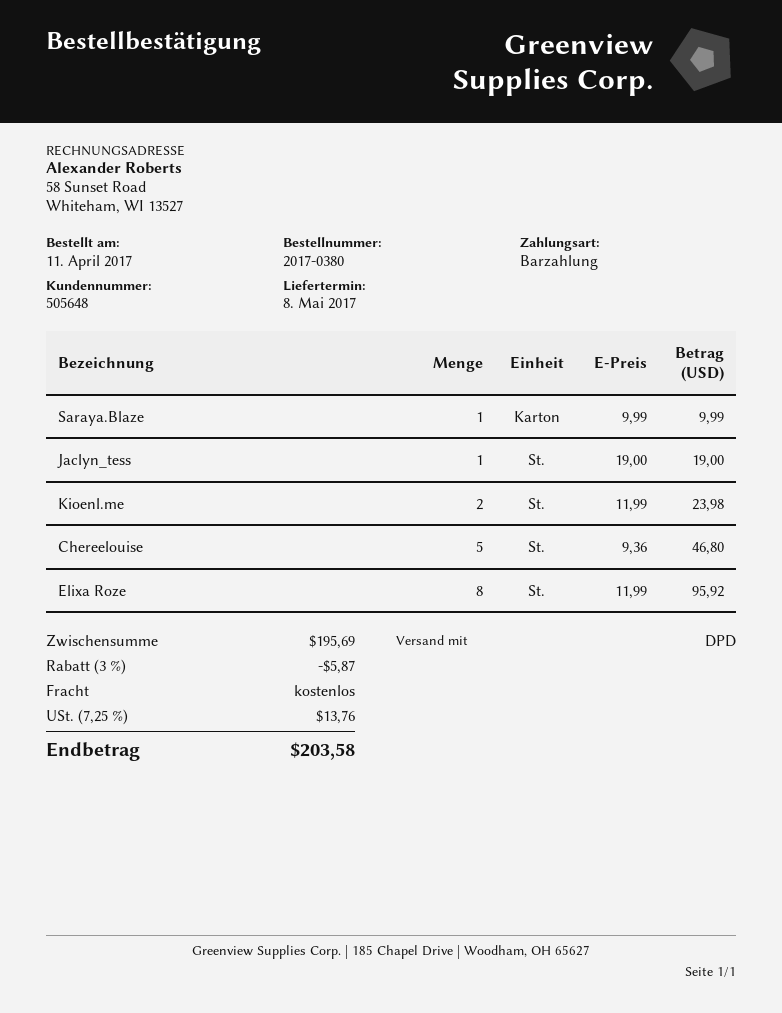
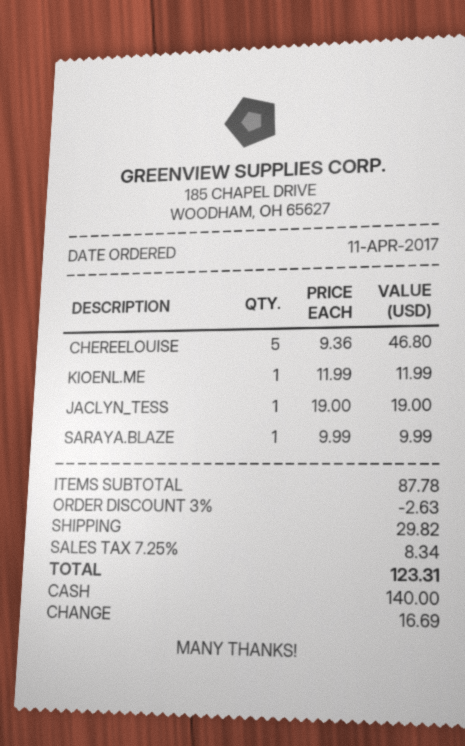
Kioenl.me: 2 x 11.99 = 23.98 -> 1 x 11.99 = 11.99
Elixa Roze: 8 x 11.99 = 95.92 -> none
subtotal: 195.69 -> 87.78
discount: 3% = 5.87 -> 3% = 2.63
shipping: 0.00 -> 29.82
tax: 7.25% = 13.76 -> 7.25% = 8.34
total: 203.58 -> 123.31

